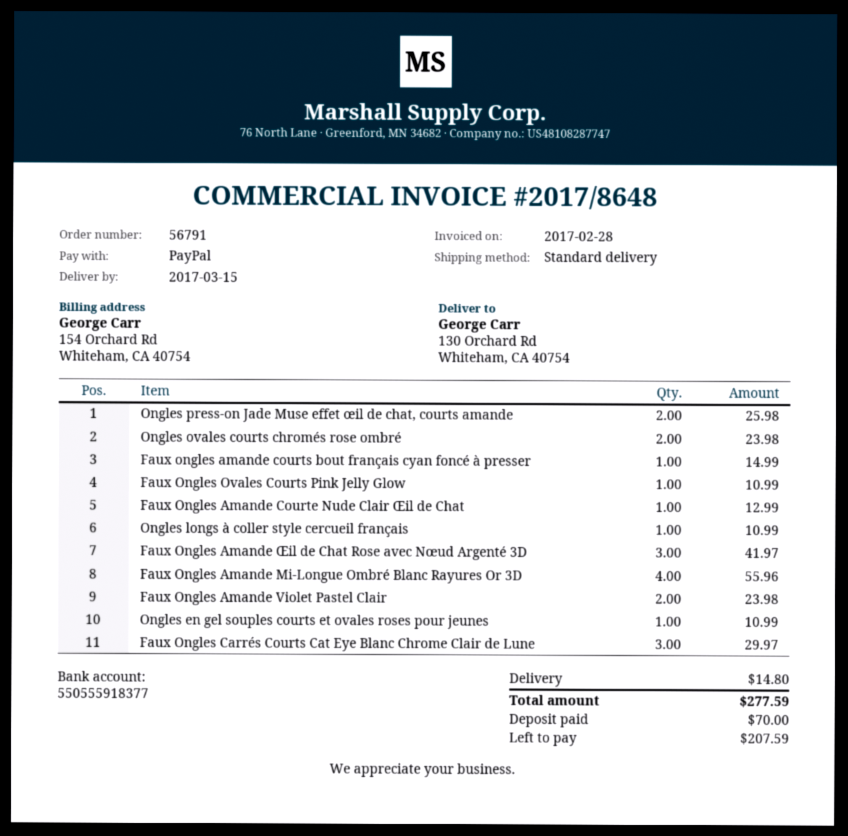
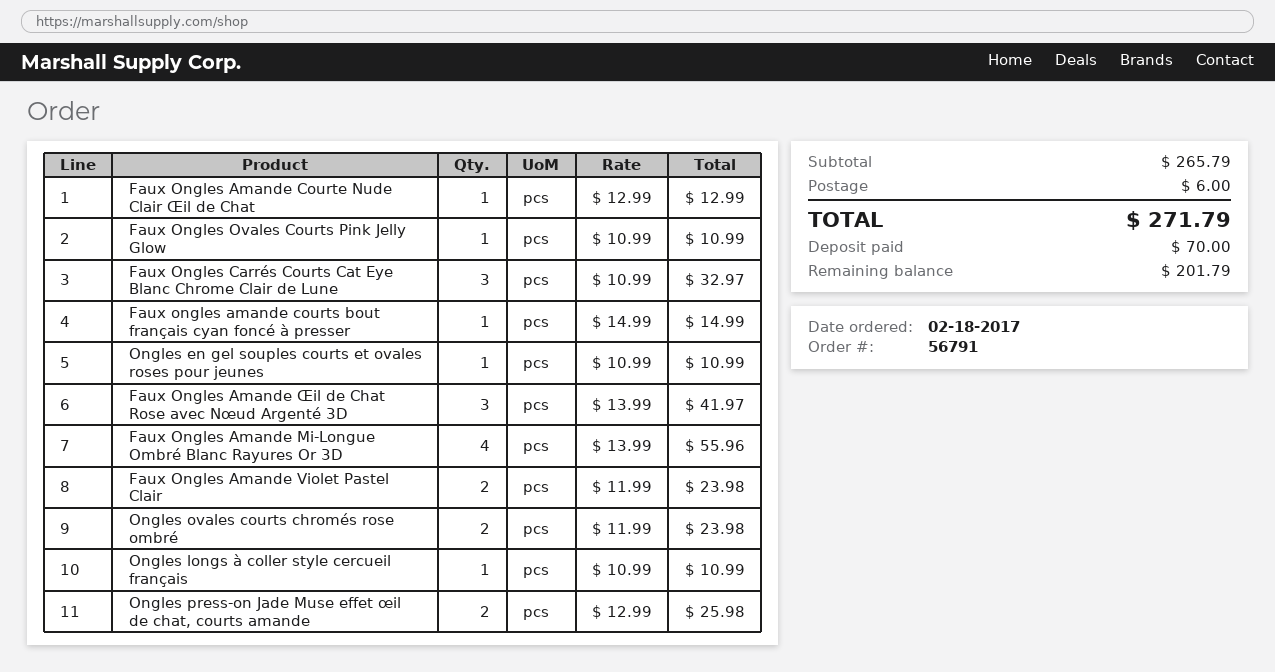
Faux Ongles Carrés Courts Cat Eye Blanc Chrome Clair de Lune: 3 for 29.97 -> 3 for 32.97
shipping: 14.80 -> 6.00
total: 277.59 -> 271.79
balance: 207.59 -> 201.79

